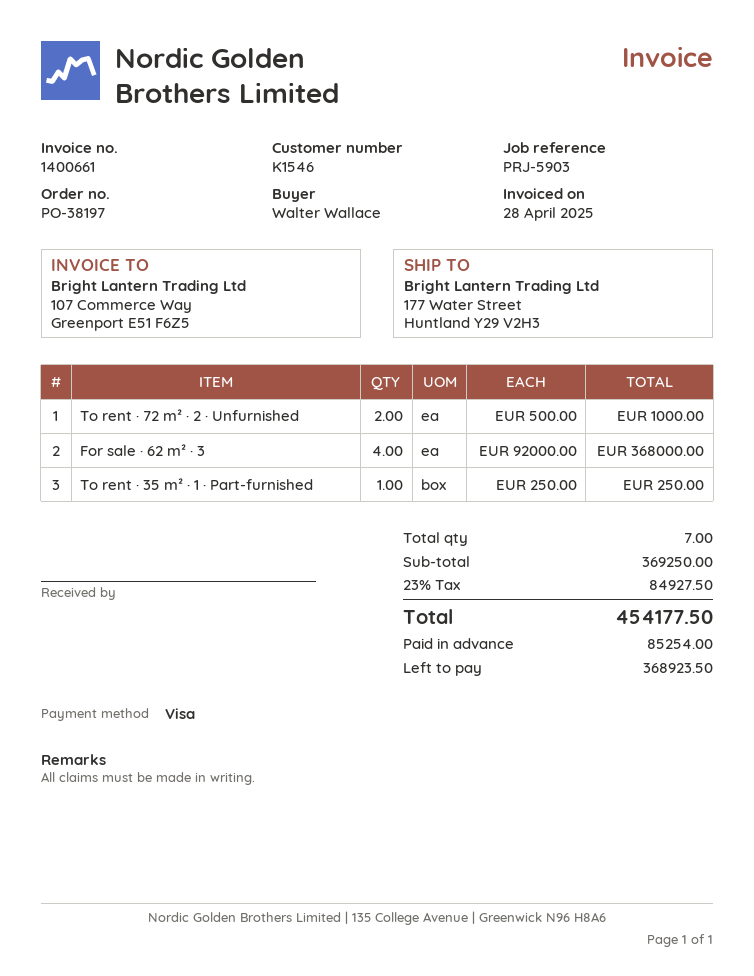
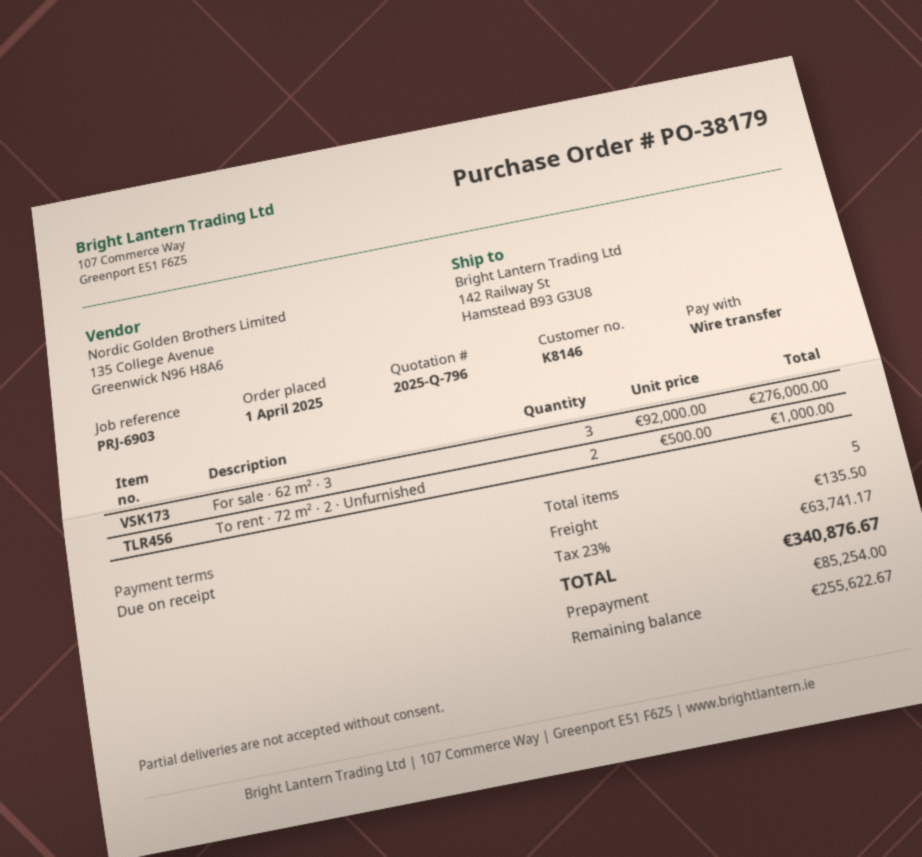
order number: PO-38197 -> PO-38179
customer number: K1546 -> K8146
reference: PRJ-5903 -> PRJ-6903
payment method: Visa -> bank transfer
ship to: 177 Water Street, Huntland Y29 V2H3 -> 142 Railway St, Hamstead B93 G3U8
For sale · 62 m² · 3: 4 x 92000.00 = 368000.00 -> 3 x 92000.00 = 276000.00
To rent · 35 m² · 1 · Part-furnished: 1 x 250.00 = 250.00 -> none
total quantity: 7 -> 5
shipping: none -> 135.50
tax: 23% = 84927.50 -> 23% = 63741.17
total: 454177.50 -> 340876.67
balance: 368923.50 -> 255622.67

